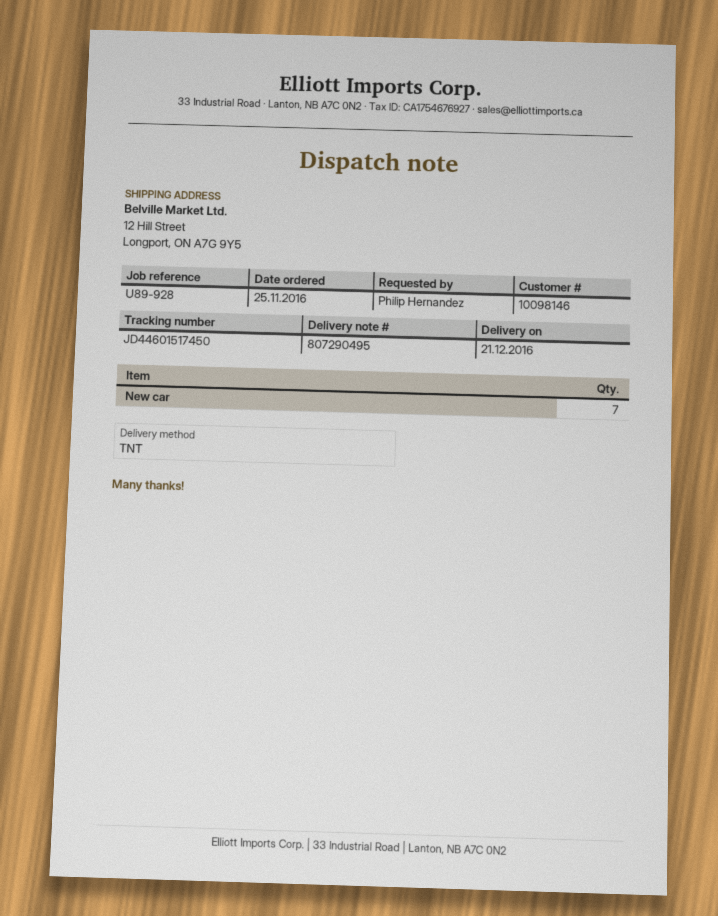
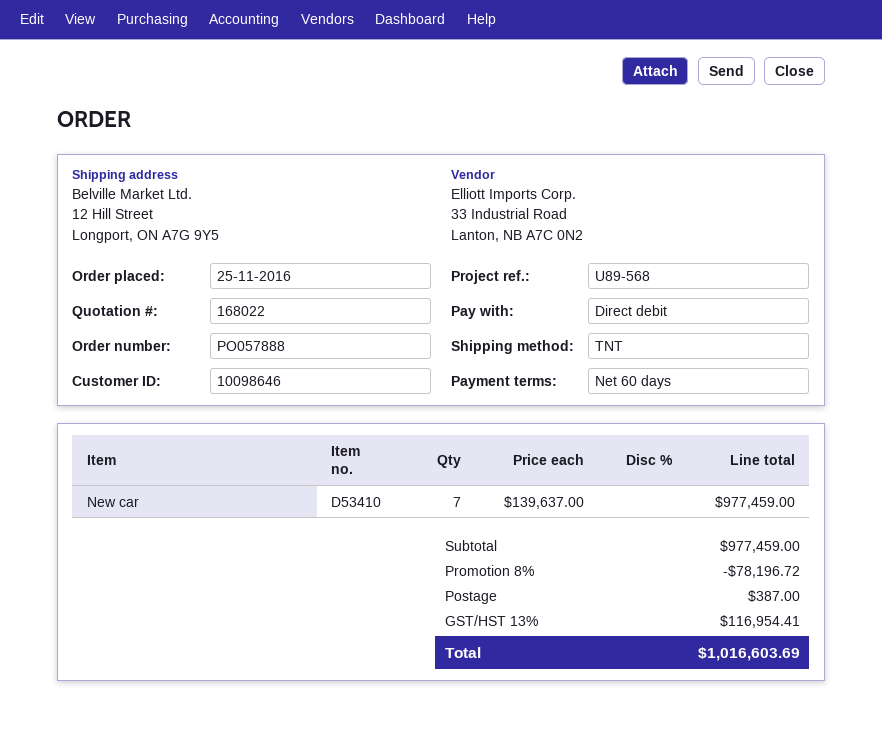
customer number: 10098146 -> 10098646
reference: U89-928 -> U89-568

